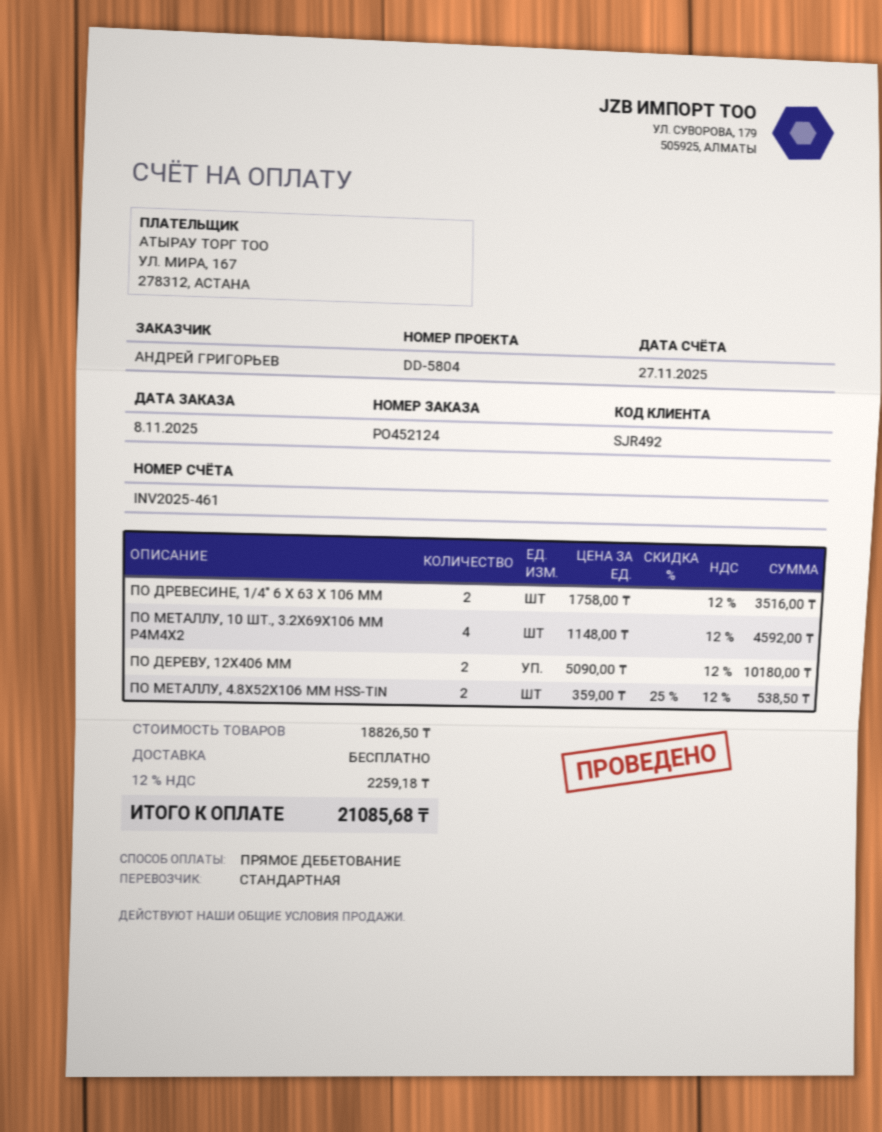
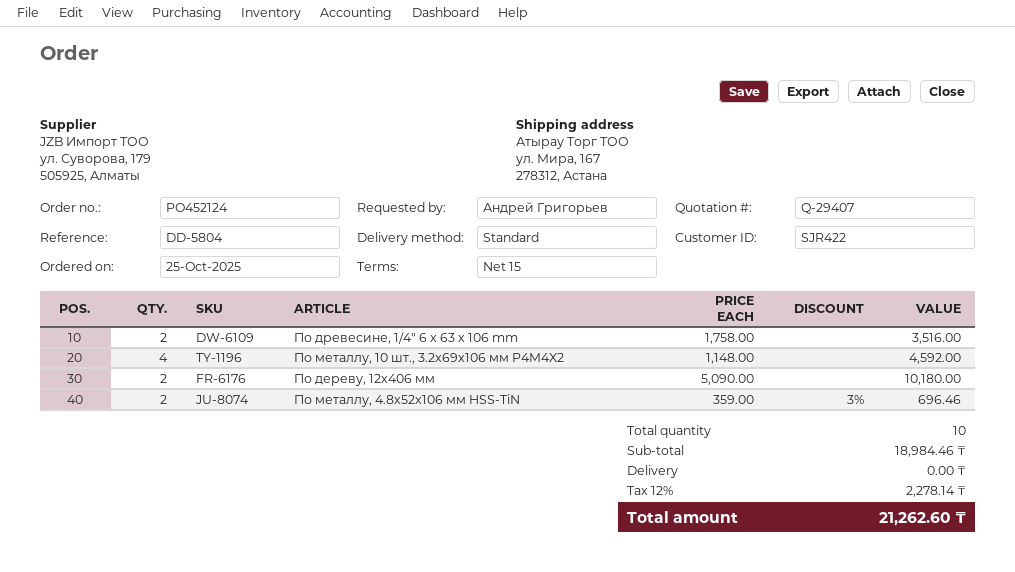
order date: 2025-11-08 -> 2025-10-25
customer number: SJR492 -> SJR422
ПО МЕТАЛЛУ, 4.8X52X106 ММ HSS-TIN: 2 x 359.00 - 25% = 538.50 -> 2 x 359.00 - 3% = 696.46
subtotal: 18826.50 -> 18984.46
tax: 12% = 2259.18 -> 12% = 2278.14
total: 21085.68 -> 21262.60

